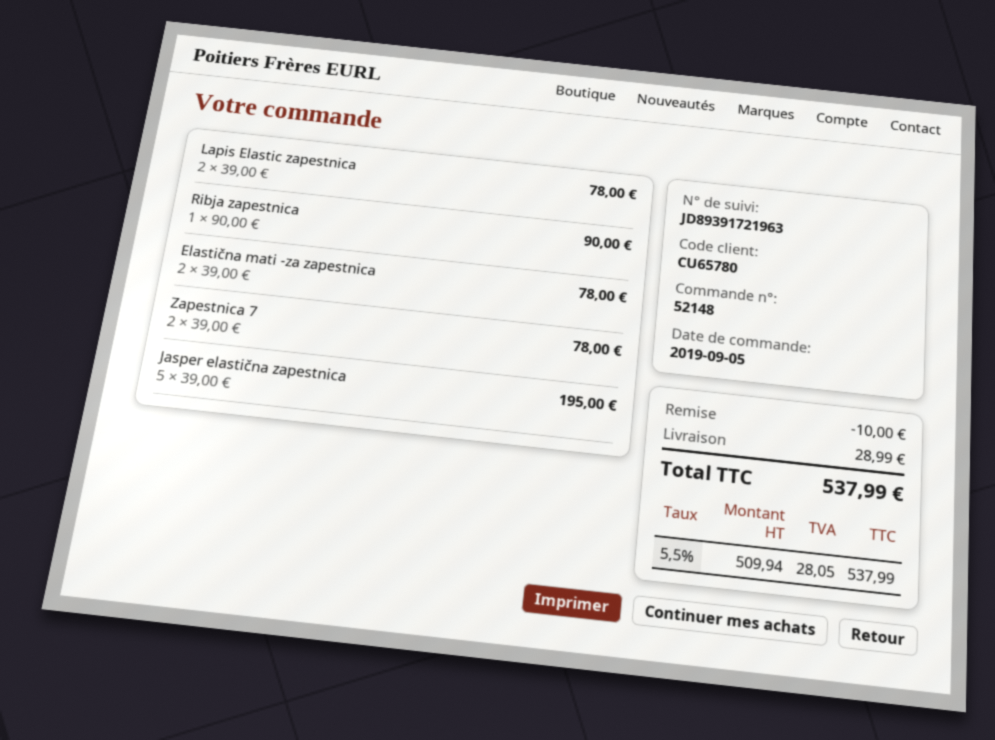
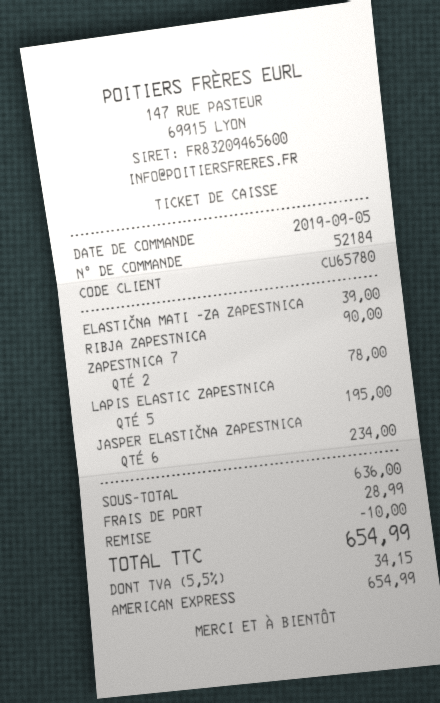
order number: 52148 -> 52184
Lapis Elastic zapestnica: 2 for 78.00 -> 5 for 195.00
Elastična mati -za zapestnica: 2 for 78.00 -> 1 for 39.00
Jasper elastična zapestnica: 5 for 195.00 -> 6 for 234.00
tax: 5.5% = 28.05 -> 5.5% = 34.15
total: 537.99 -> 654.99

